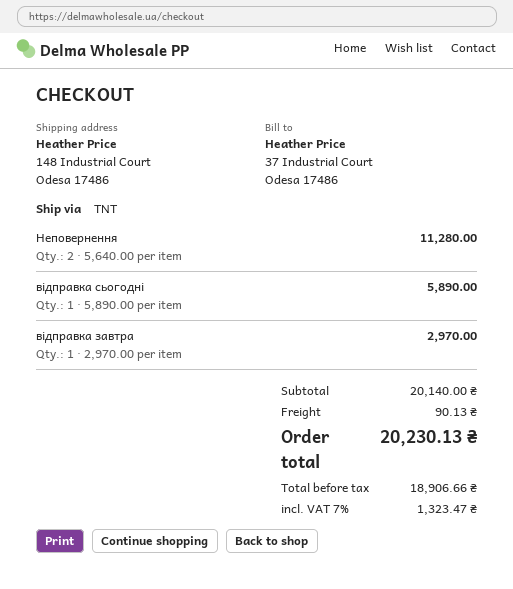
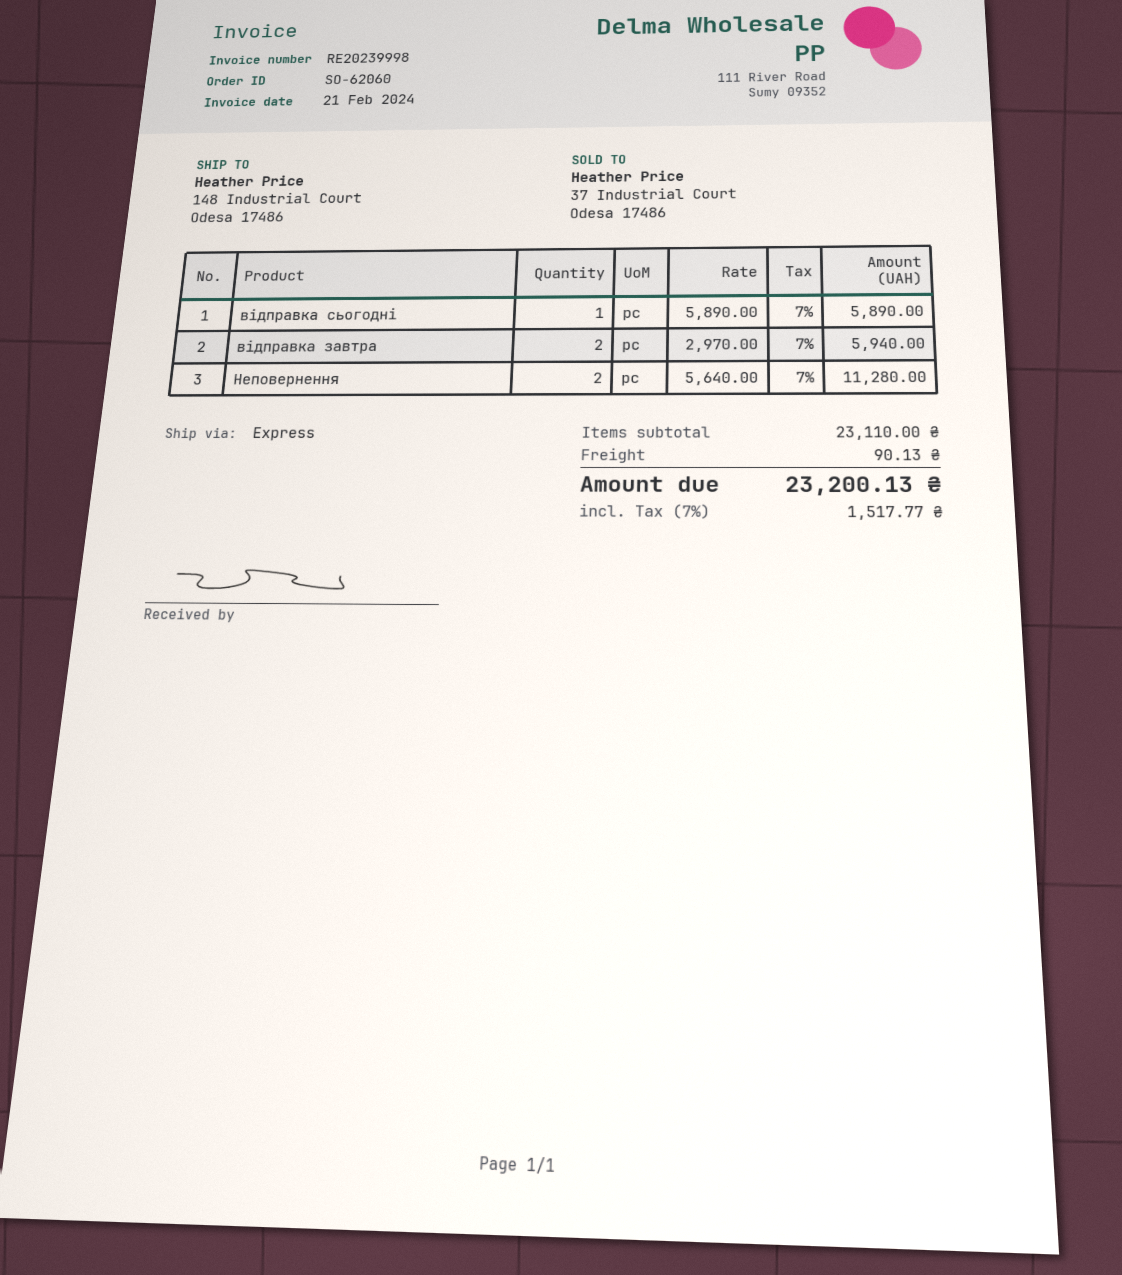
shipping method: TNT -> express
відправка завтра: 1 x 2970.00 = 2970.00 -> 2 x 2970.00 = 5940.00
subtotal: 20140.00 -> 23110.00
tax: 7% = 1323.47 -> 7% = 1517.77
total: 20230.13 -> 23200.13

